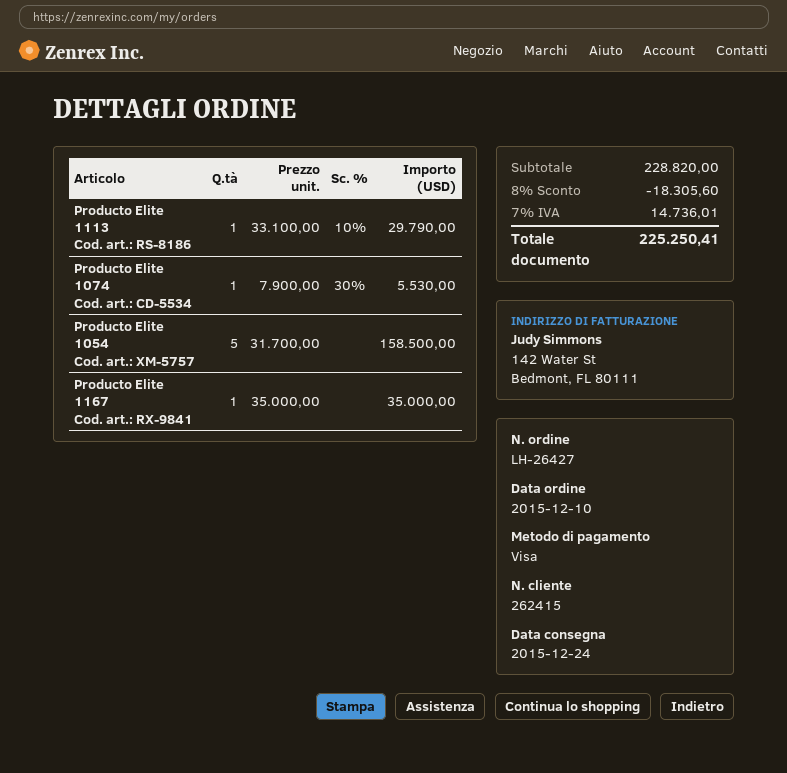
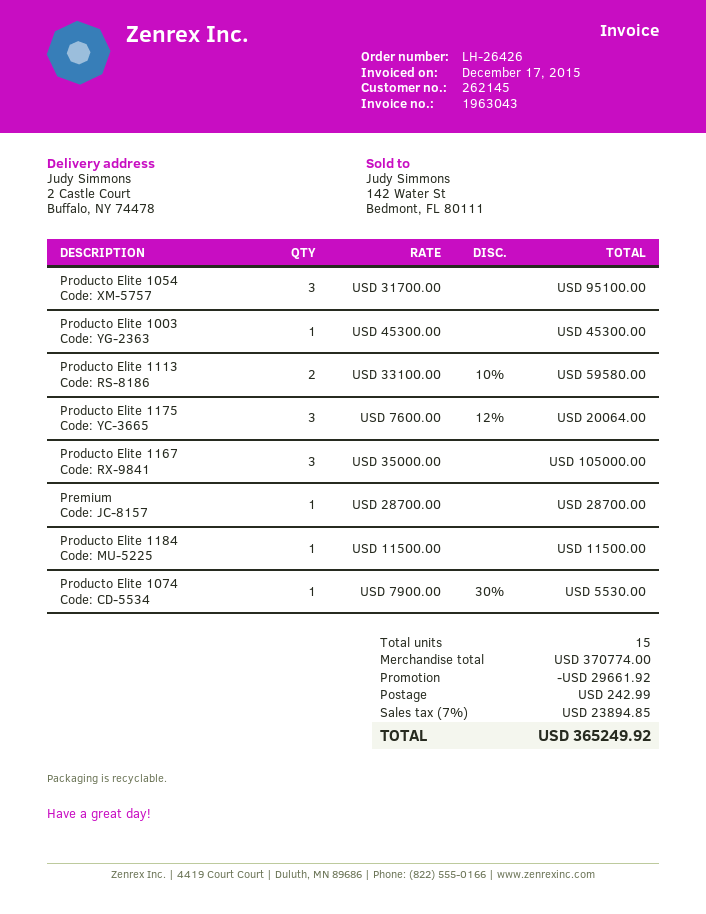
order number: LH-26427 -> LH-26426
customer number: 262415 -> 262145
Producto Elite 1113: 1 x 33100.00 - 10% = 29790.00 -> 2 x 33100.00 - 10% = 59580.00
Producto Elite 1054: 5 x 31700.00 = 158500.00 -> 3 x 31700.00 = 95100.00
Producto Elite 1167: 1 x 35000.00 = 35000.00 -> 3 x 35000.00 = 105000.00
Producto Elite 1003: none -> 1 x 45300.00 = 45300.00
Producto Elite 1175: none -> 3 x 7600.00 - 12% = 20064.00
Premium: none -> 1 x 28700.00 = 28700.00
Producto Elite 1184: none -> 1 x 11500.00 = 11500.00
subtotal: 228820.00 -> 370774.00
discount: 18305.60 -> 29661.92
shipping: none -> 242.99
tax: 7% = 14736.01 -> 7% = 23894.85
total: 225250.41 -> 365249.92

